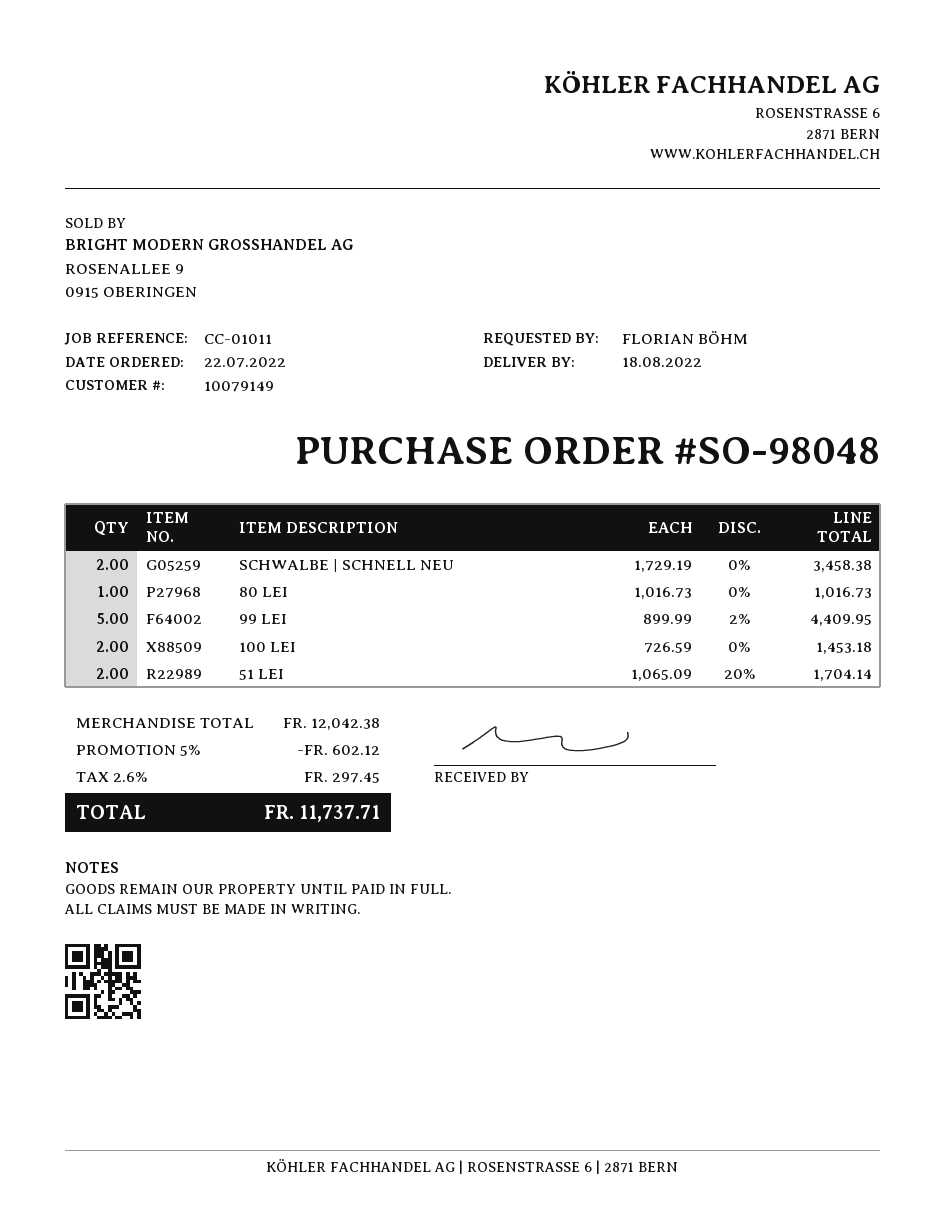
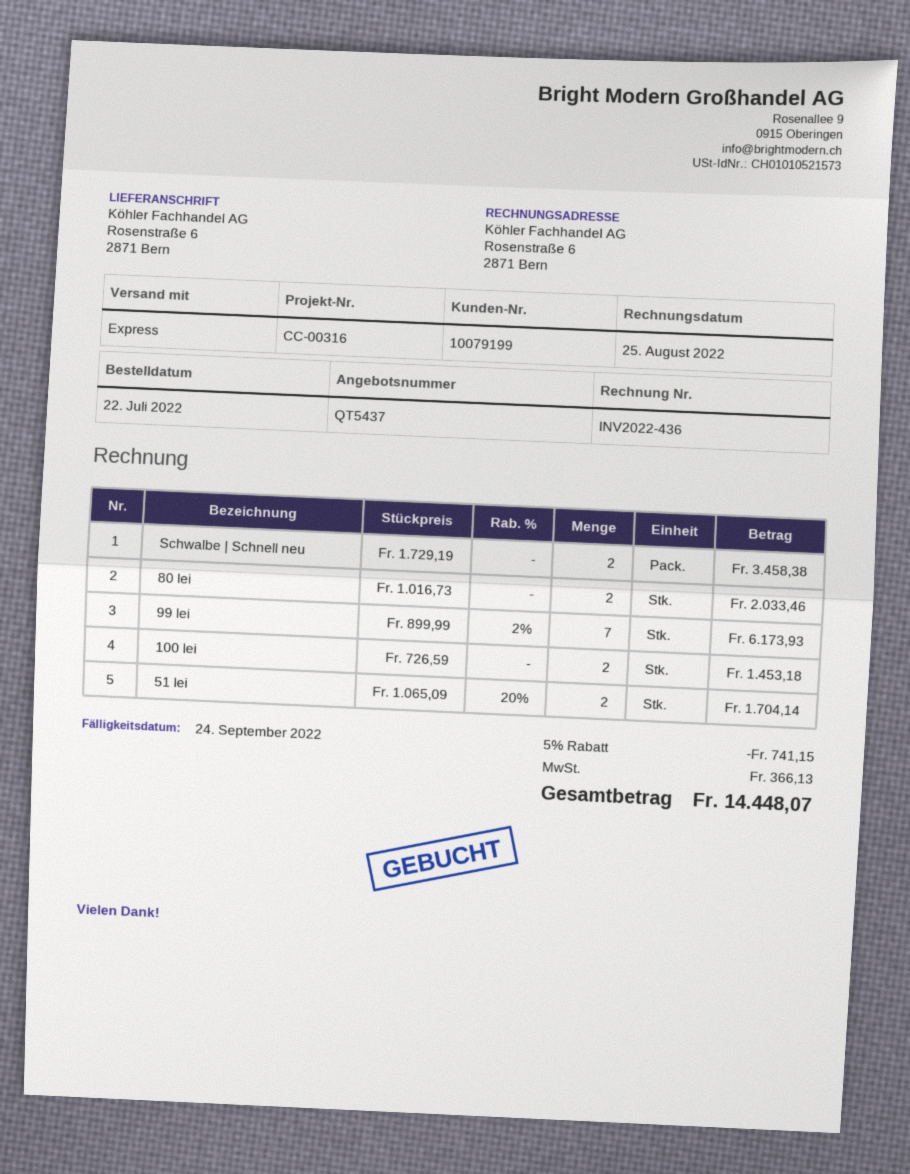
customer number: 10079149 -> 10079199
reference: CC-01011 -> CC-00316
80 LEI: 1 x 1016.73 = 1016.73 -> 2 x 1016.73 = 2033.46
99 LEI: 5 x 899.99 - 2% = 4409.95 -> 7 x 899.99 - 2% = 6173.93
discount: 5% = 602.12 -> 5% = 741.15
tax: 297.45 -> 366.13
total: 11737.71 -> 14448.07

